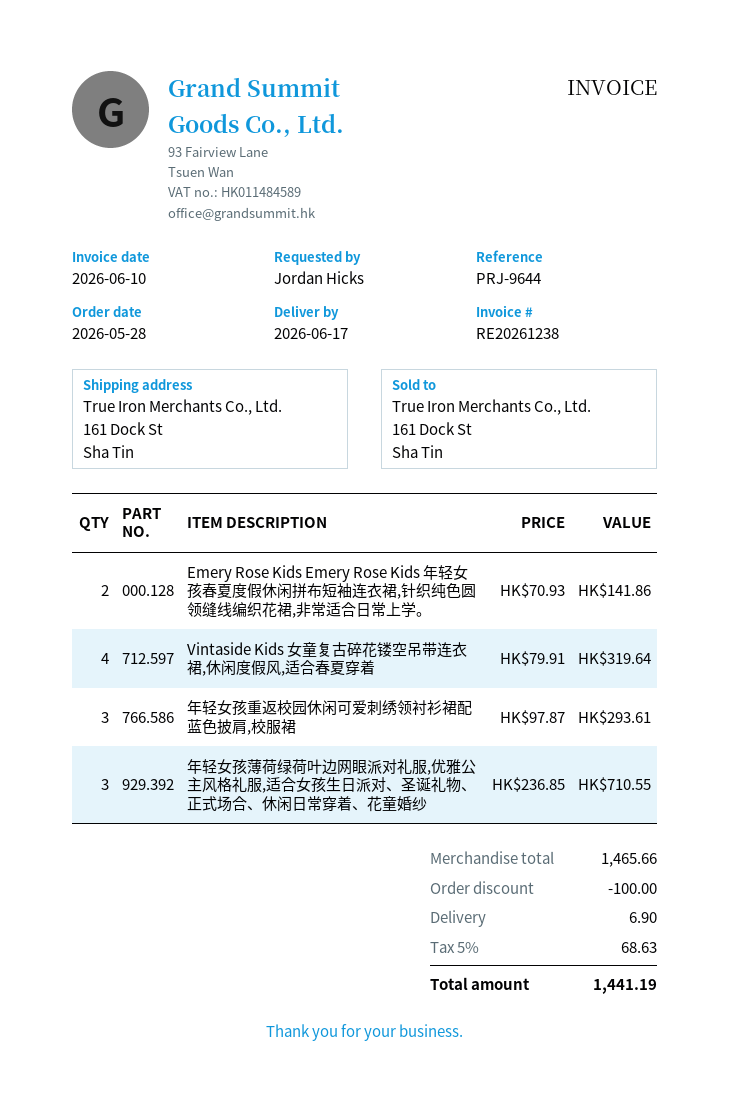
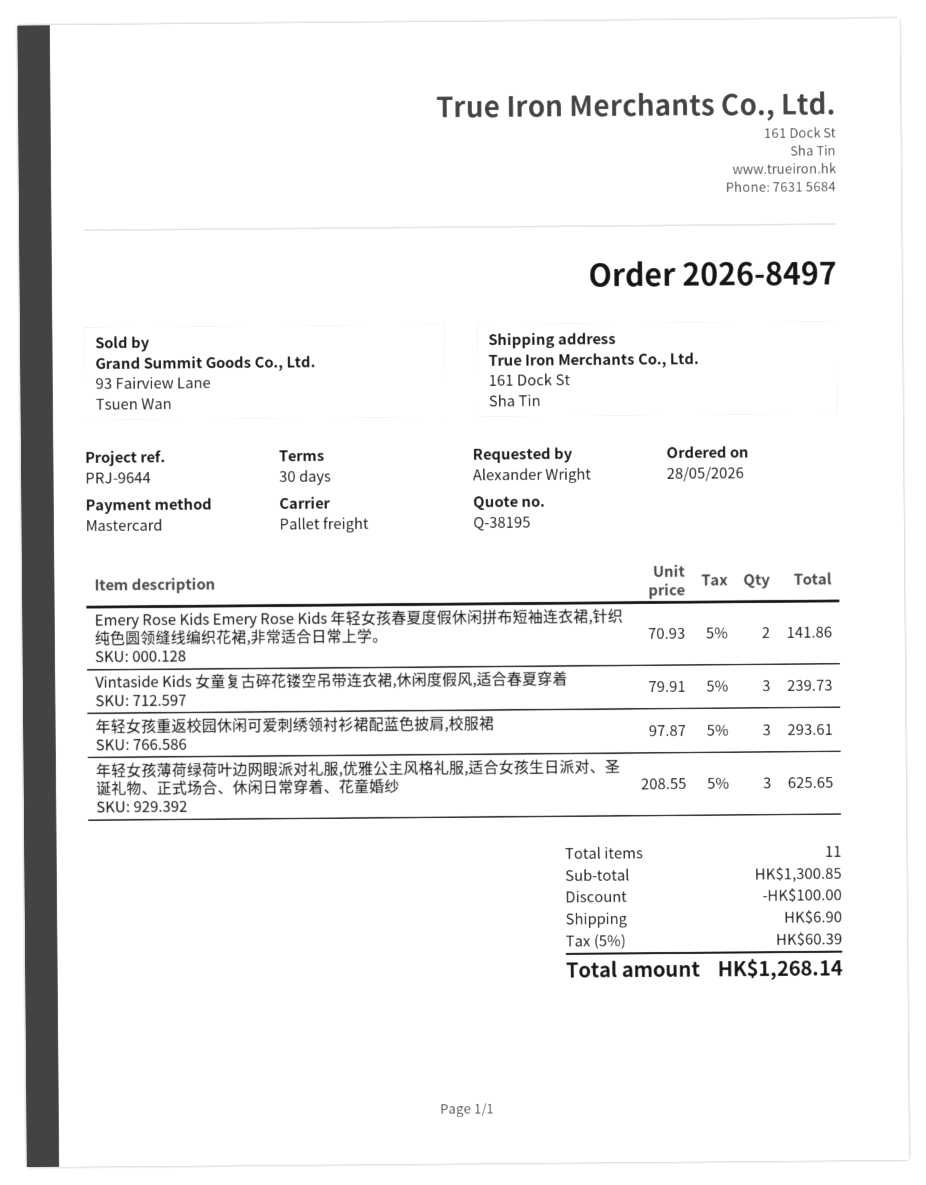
ordered by: Jordan Hicks -> Alexander Wright
Vintaside Kids 女童复古碎花镂空吊带连衣裙,休闲度假风,适合春夏穿着: 4 x 79.91 = 319.64 -> 3 x 79.91 = 239.73
年轻女孩薄荷绿荷叶边网眼派对礼服,优雅公主风格礼服,适合女孩生日派对、圣诞礼物、正式场合、休闲日常穿着、花童婚纱: 3 x 236.85 = 710.55 -> 3 x 208.55 = 625.65
subtotal: 1465.66 -> 1300.85
tax: 5% = 68.63 -> 5% = 60.39
total: 1441.19 -> 1268.14

